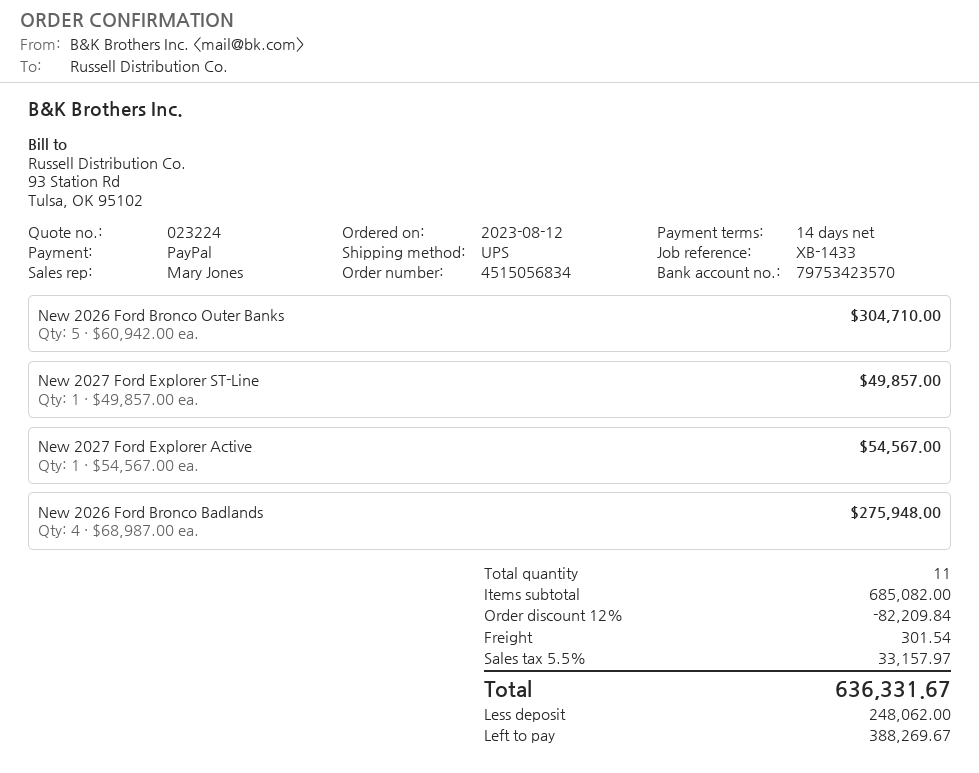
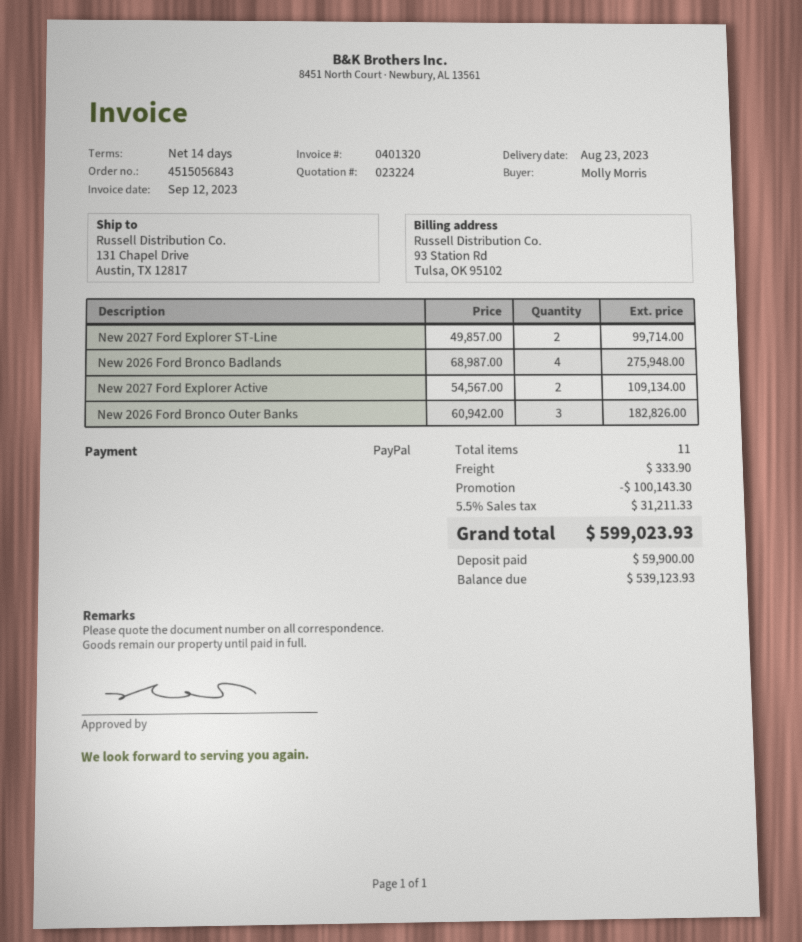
order number: 4515056834 -> 4515056843
New 2026 Ford Bronco Outer Banks: 5 x 60942.00 = 304710.00 -> 3 x 60942.00 = 182826.00
New 2027 Ford Explorer ST-Line: 1 x 49857.00 = 49857.00 -> 2 x 49857.00 = 99714.00
New 2027 Ford Explorer Active: 1 x 54567.00 = 54567.00 -> 2 x 54567.00 = 109134.00
discount: 82209.84 -> 100143.30
shipping: 301.54 -> 333.90
tax: 5.5% = 33157.97 -> 5.5% = 31211.33
total: 636331.67 -> 599023.93
deposit: 248062.00 -> 59900.00
balance: 388269.67 -> 539123.93

